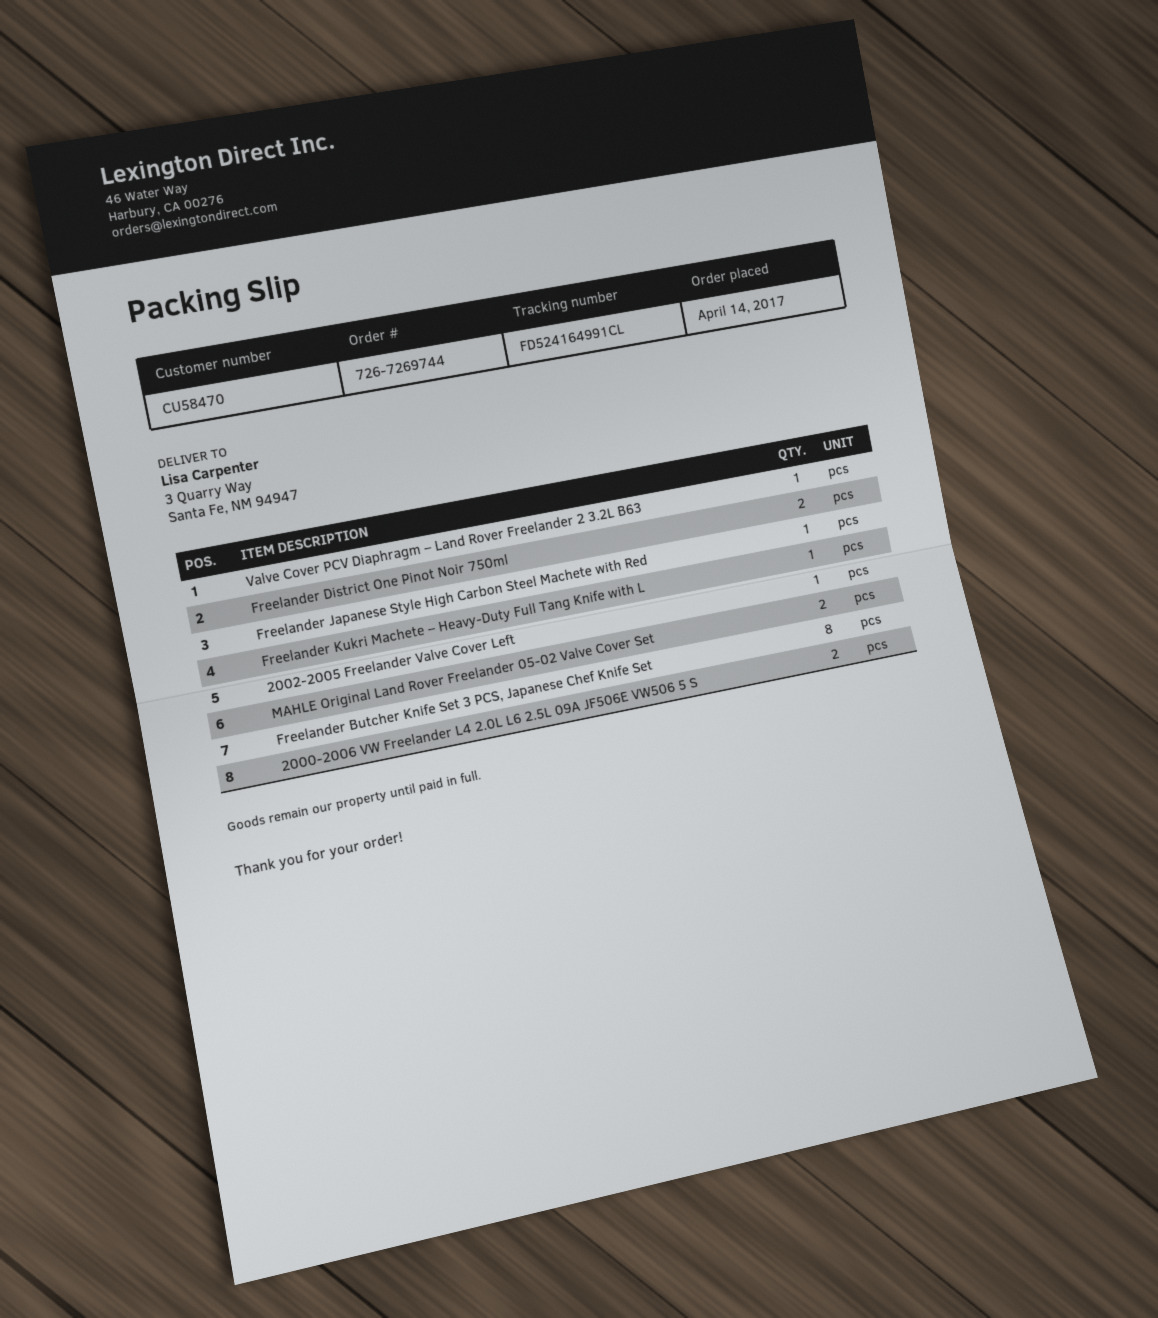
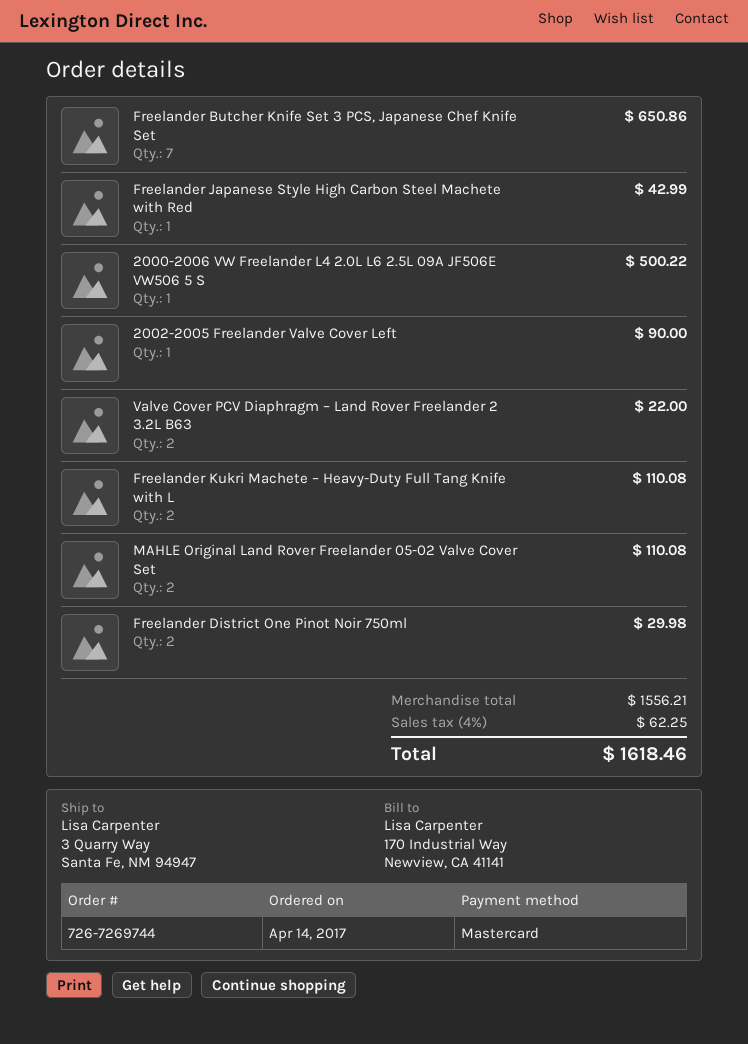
Valve Cover PCV Diaphragm – Land Rover Freelander 2 3.2L B63: 1 -> 2
Freelander Kukri Machete – Heavy-Duty Full Tang Knife with L: 1 -> 2
Freelander Butcher Knife Set 3 PCS, Japanese Chef Knife Set: 8 -> 7
2000-2006 VW Freelander L4 2.0L L6 2.5L 09A JF506E VW506 5 S: 2 -> 1

